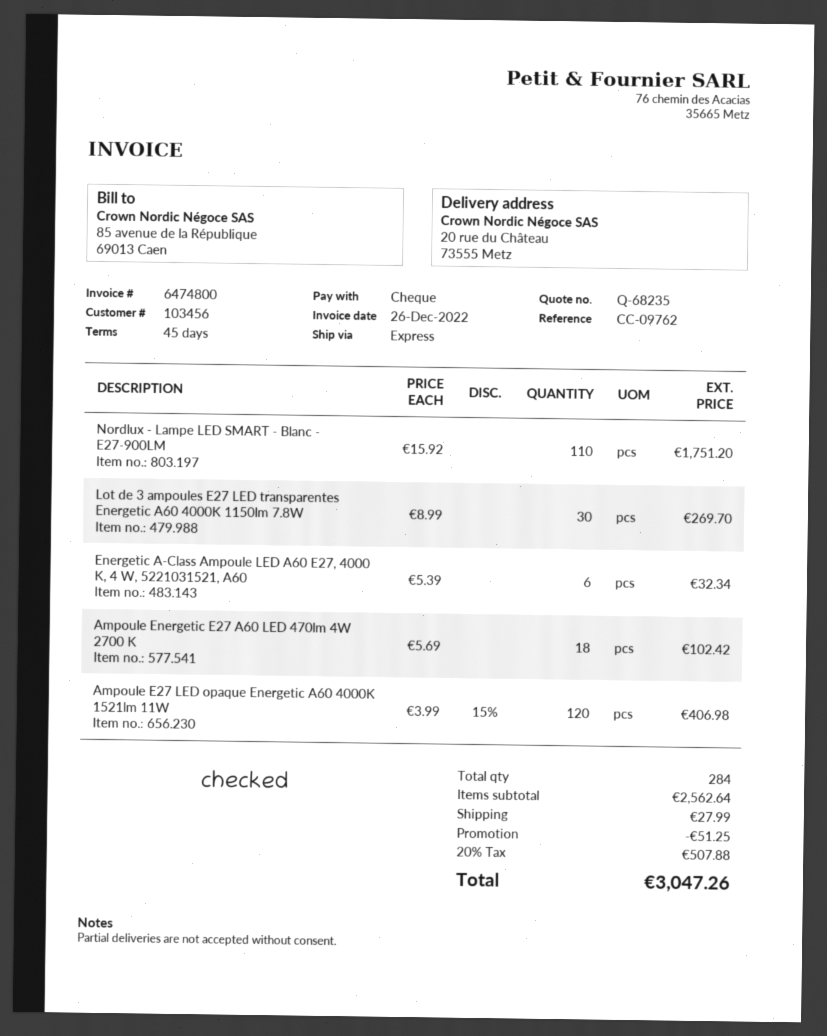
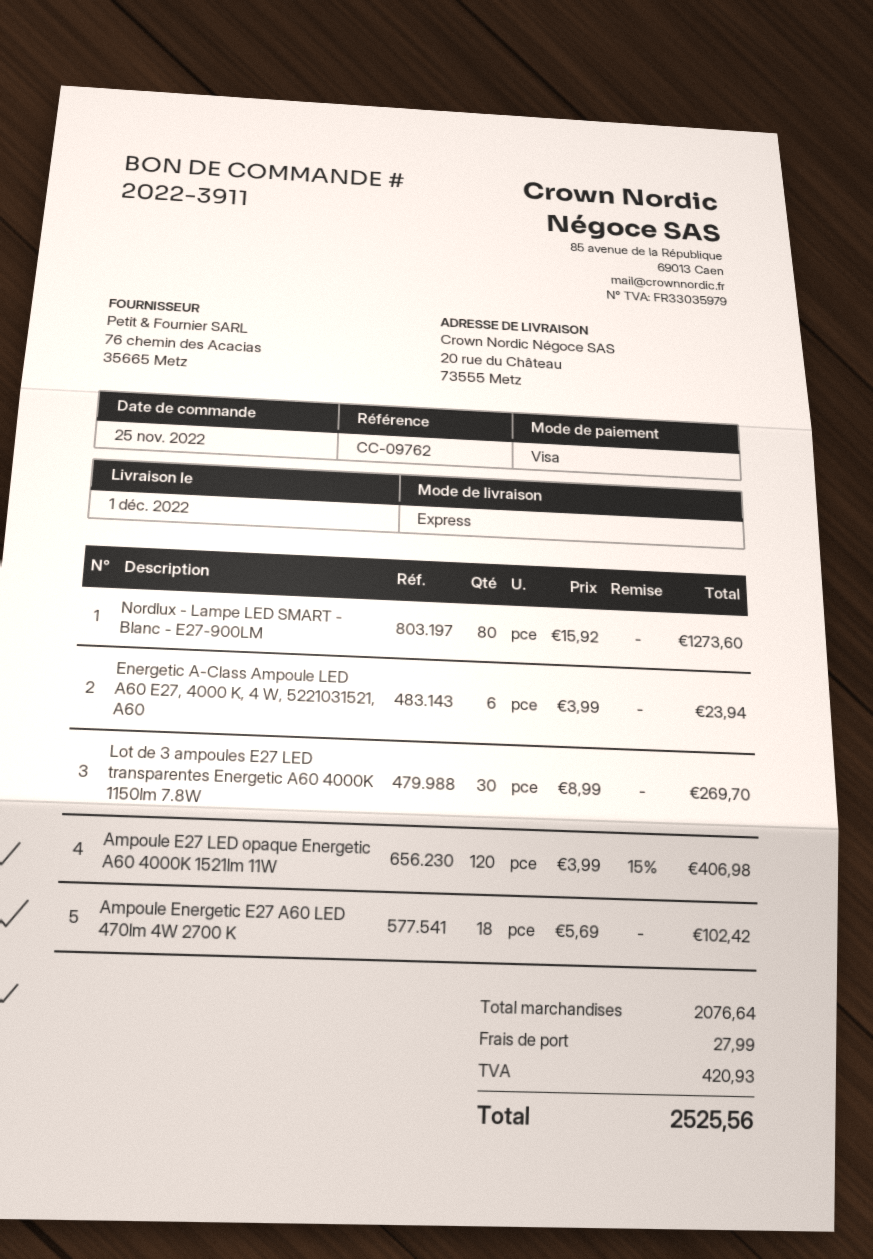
payment method: cheque -> Visa
Nordlux - Lampe LED SMART - Blanc - E27-900LM: 110 x 15.92 = 1751.20 -> 80 x 15.92 = 1273.60
Energetic A-Class Ampoule LED A60 E27, 4000 K, 4 W, 5221031521, A60: 6 x 5.39 = 32.34 -> 6 x 3.99 = 23.94
subtotal: 2562.64 -> 2076.64
discount: 51.25 -> none
tax: 507.88 -> 420.93
total: 3047.26 -> 2525.56

